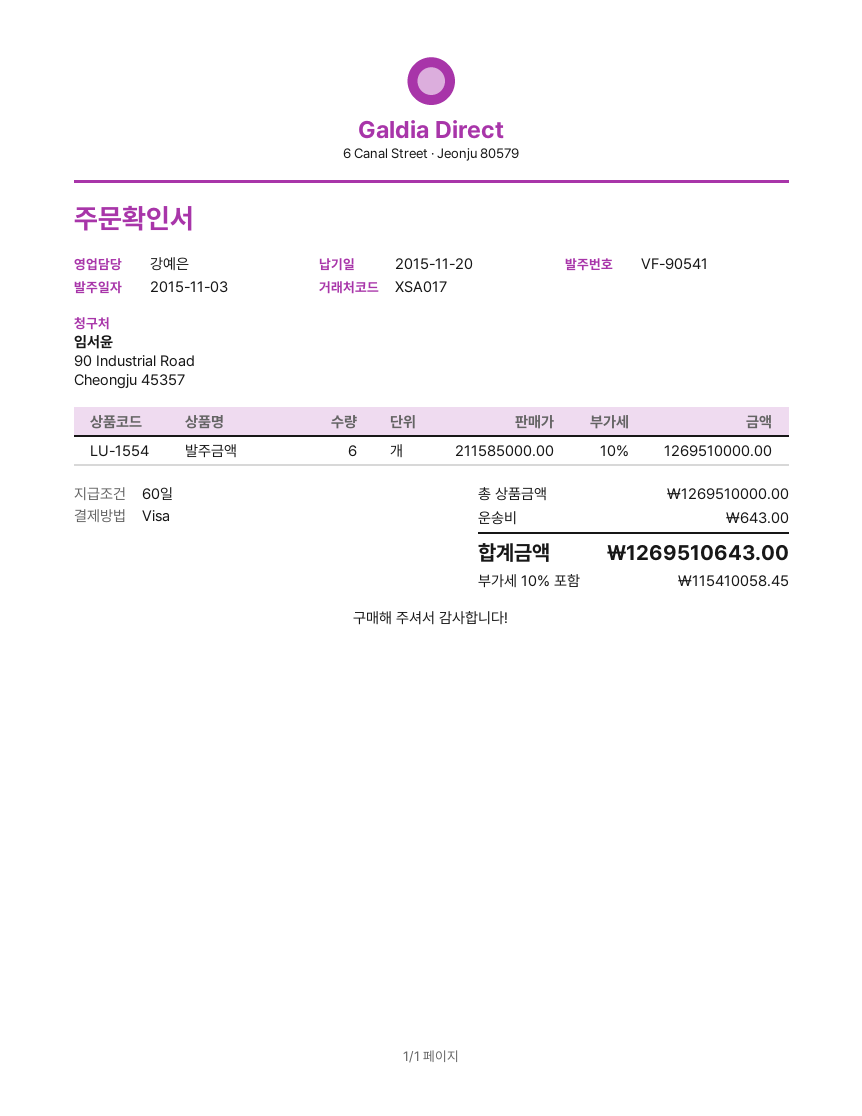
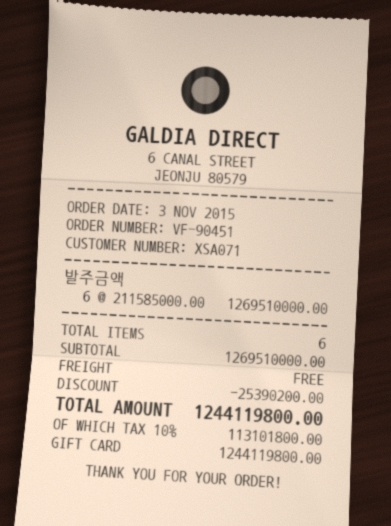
order number: VF-90541 -> VF-90451
customer number: XSA017 -> XSA071
payment method: Visa -> gift card
discount: none -> 25390200.00
shipping: 643.00 -> 0.00
tax: 10% = 115410058.45 -> 10% = 113101800.00
total: 1269510643.00 -> 1244119800.00

